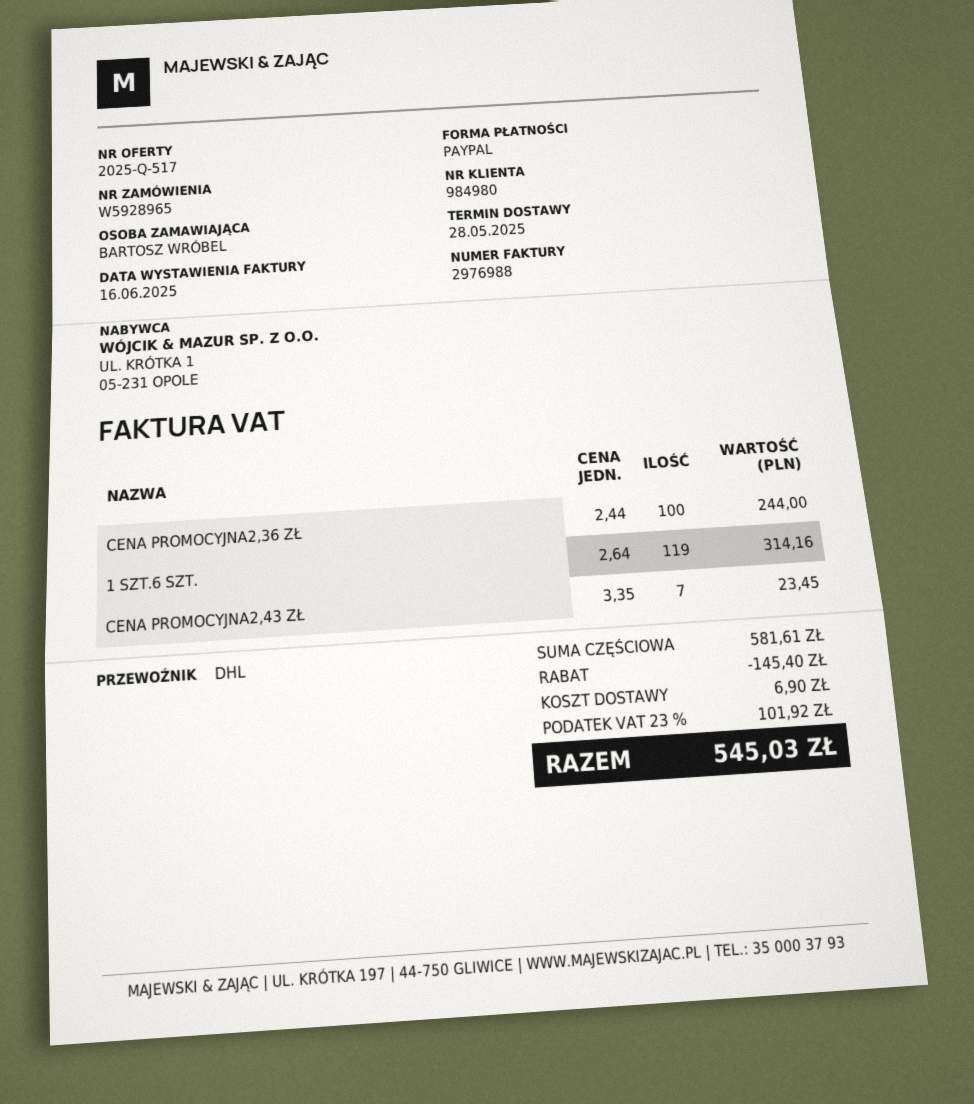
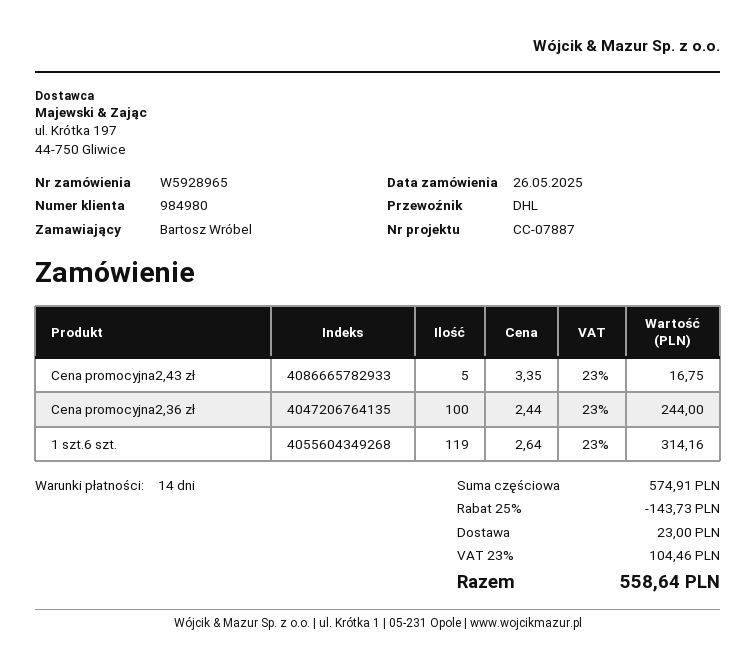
CENA PROMOCYJNA2,43 ZŁ: 7 x 3.35 = 23.45 -> 5 x 3.35 = 16.75
subtotal: 581.61 -> 574.91
discount: 145.40 -> 143.73
shipping: 6.90 -> 23.00
tax: 23% = 101.92 -> 23% = 104.46
total: 545.03 -> 558.64

